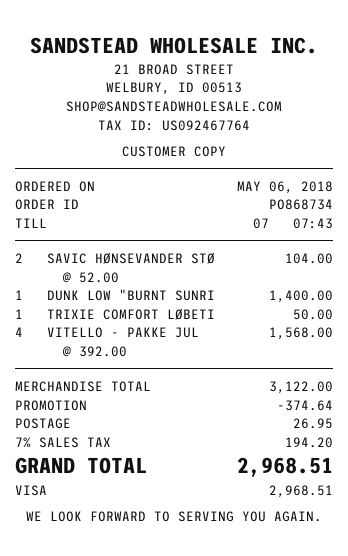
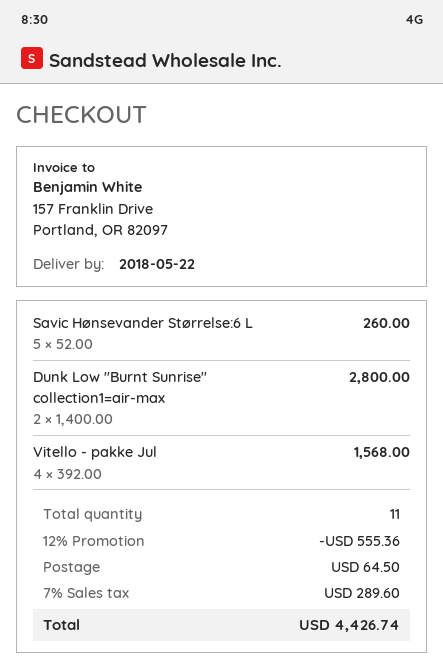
SAVIC HØNSEVANDER STØ: 2 x 52.00 = 104.00 -> 5 x 52.00 = 260.00
DUNK LOW "BURNT SUNRI: 1 x 1400.00 = 1400.00 -> 2 x 1400.00 = 2800.00
TRIXIE COMFORT LØBETI: 1 x 50.00 = 50.00 -> none
discount: 374.64 -> 555.36
shipping: 26.95 -> 64.50
tax: 7% = 194.20 -> 7% = 289.60
total: 2968.51 -> 4426.74

